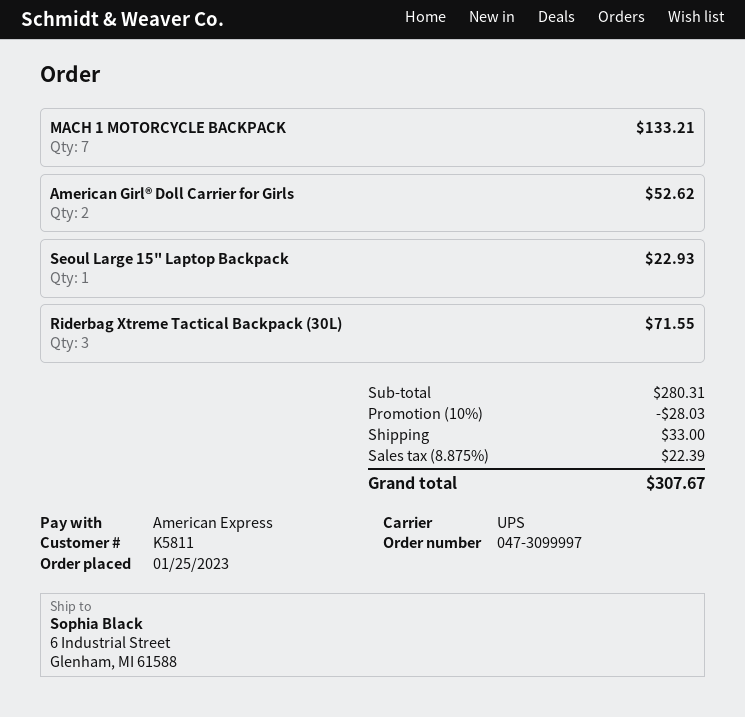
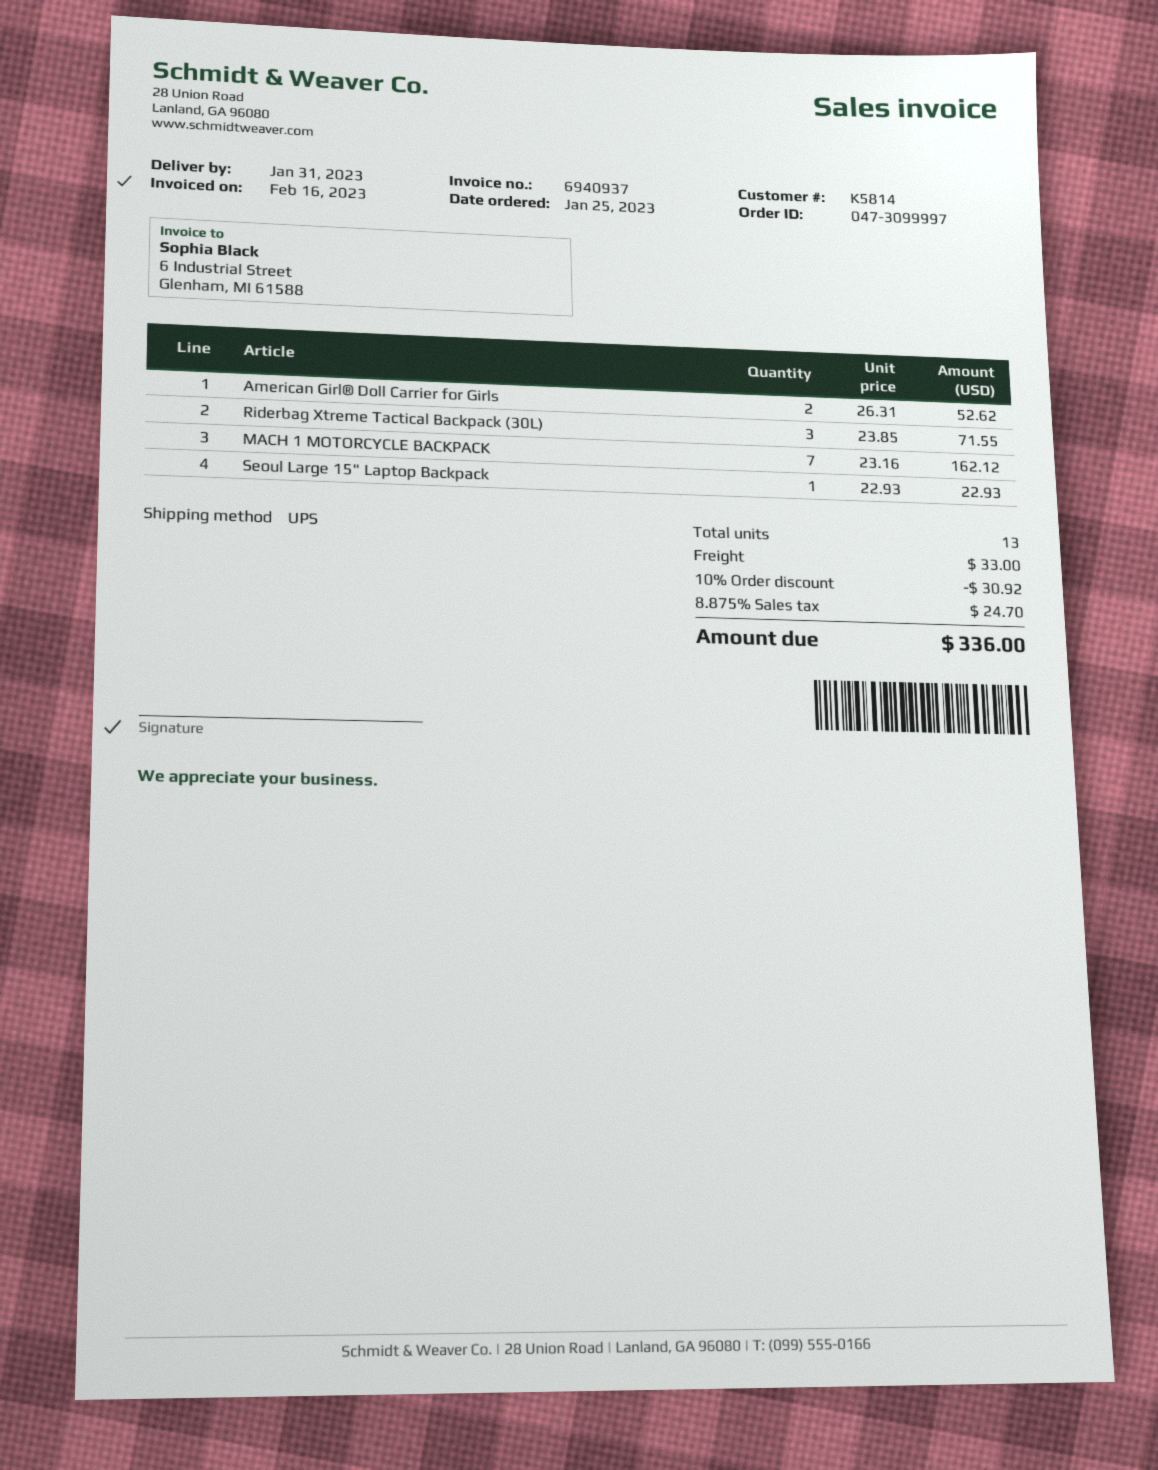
customer number: K5811 -> K5814
MACH 1 MOTORCYCLE BACKPACK: 7 for 133.21 -> 7 for 162.12
discount: 10% = 28.03 -> 10% = 30.92
tax: 8.875% = 22.39 -> 8.875% = 24.70
total: 307.67 -> 336.00

